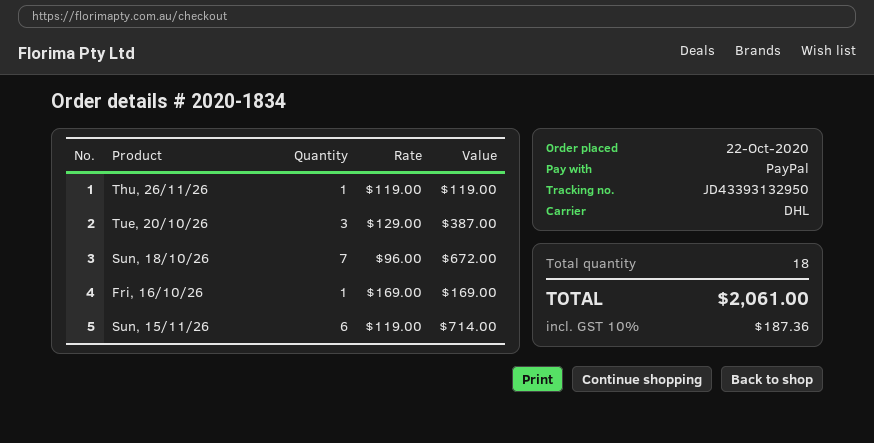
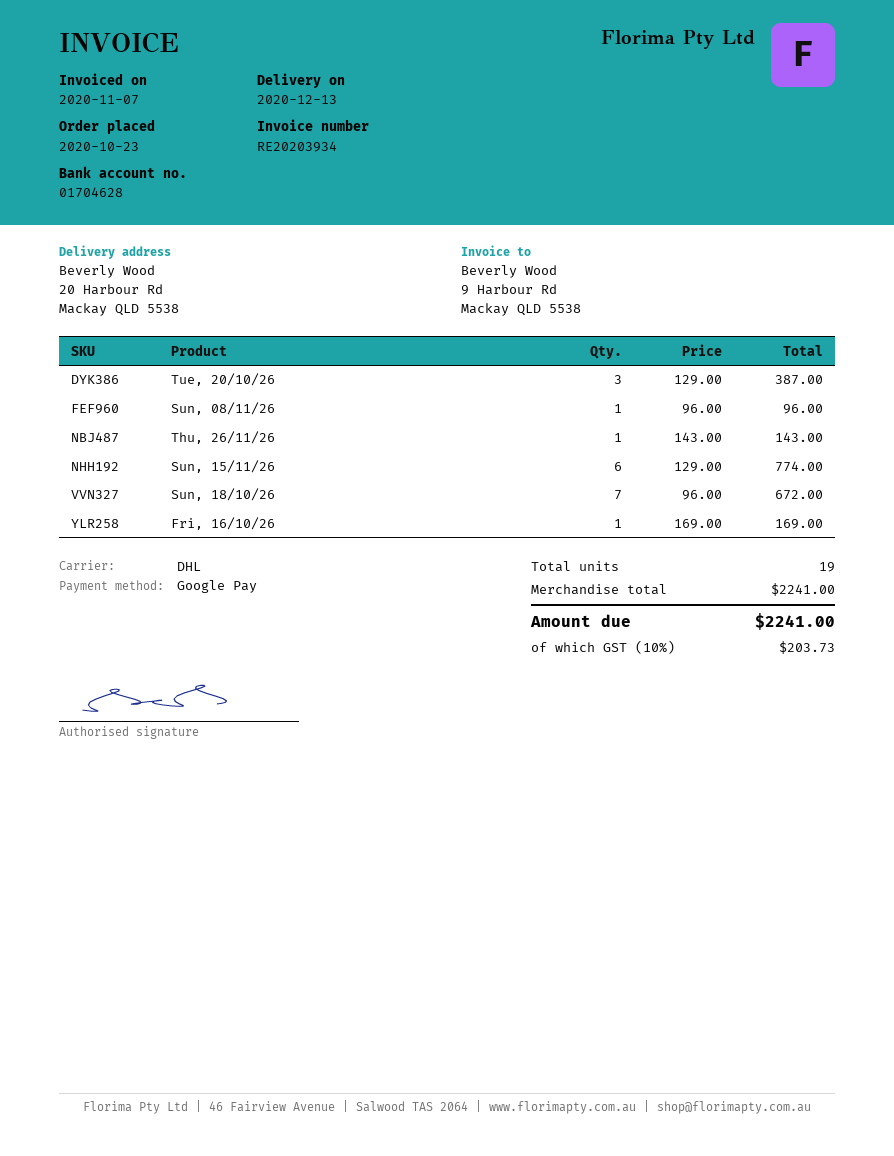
order date: 2020-10-22 -> 2020-10-23
payment method: PayPal -> Google Pay
Thu, 26/11/26: 1 x 119.00 = 119.00 -> 1 x 143.00 = 143.00
Sun, 15/11/26: 6 x 119.00 = 714.00 -> 6 x 129.00 = 774.00
Sun, 08/11/26: none -> 1 x 96.00 = 96.00
total quantity: 18 -> 19
tax: 10% = 187.36 -> 10% = 203.73
total: 2061.00 -> 2241.00

